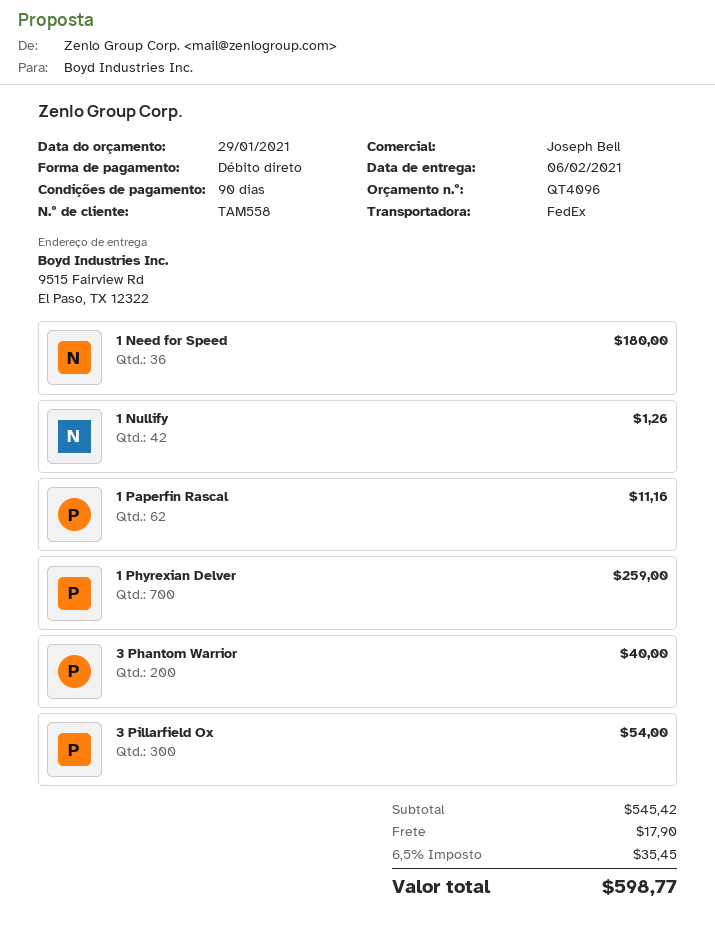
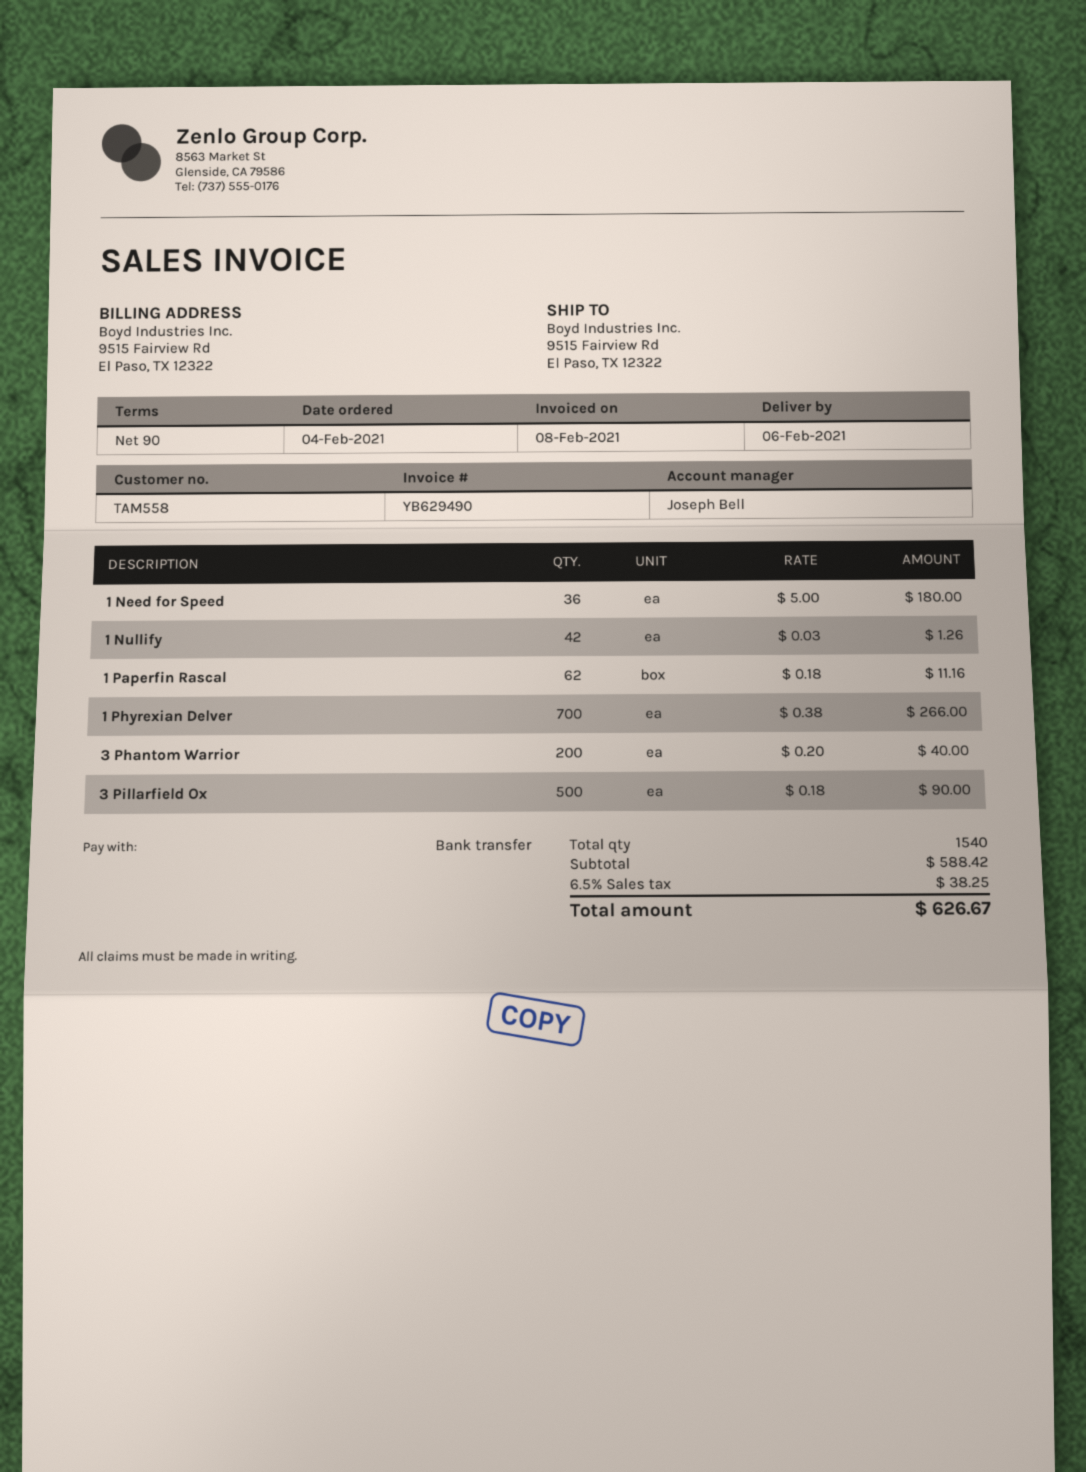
payment method: direct debit -> bank transfer
1 Phyrexian Delver: 700 for 259.00 -> 700 for 266.00
3 Pillarfield Ox: 300 for 54.00 -> 500 for 90.00
subtotal: 545.42 -> 588.42
shipping: 17.90 -> none
tax: 6.5% = 35.45 -> 6.5% = 38.25
total: 598.77 -> 626.67

